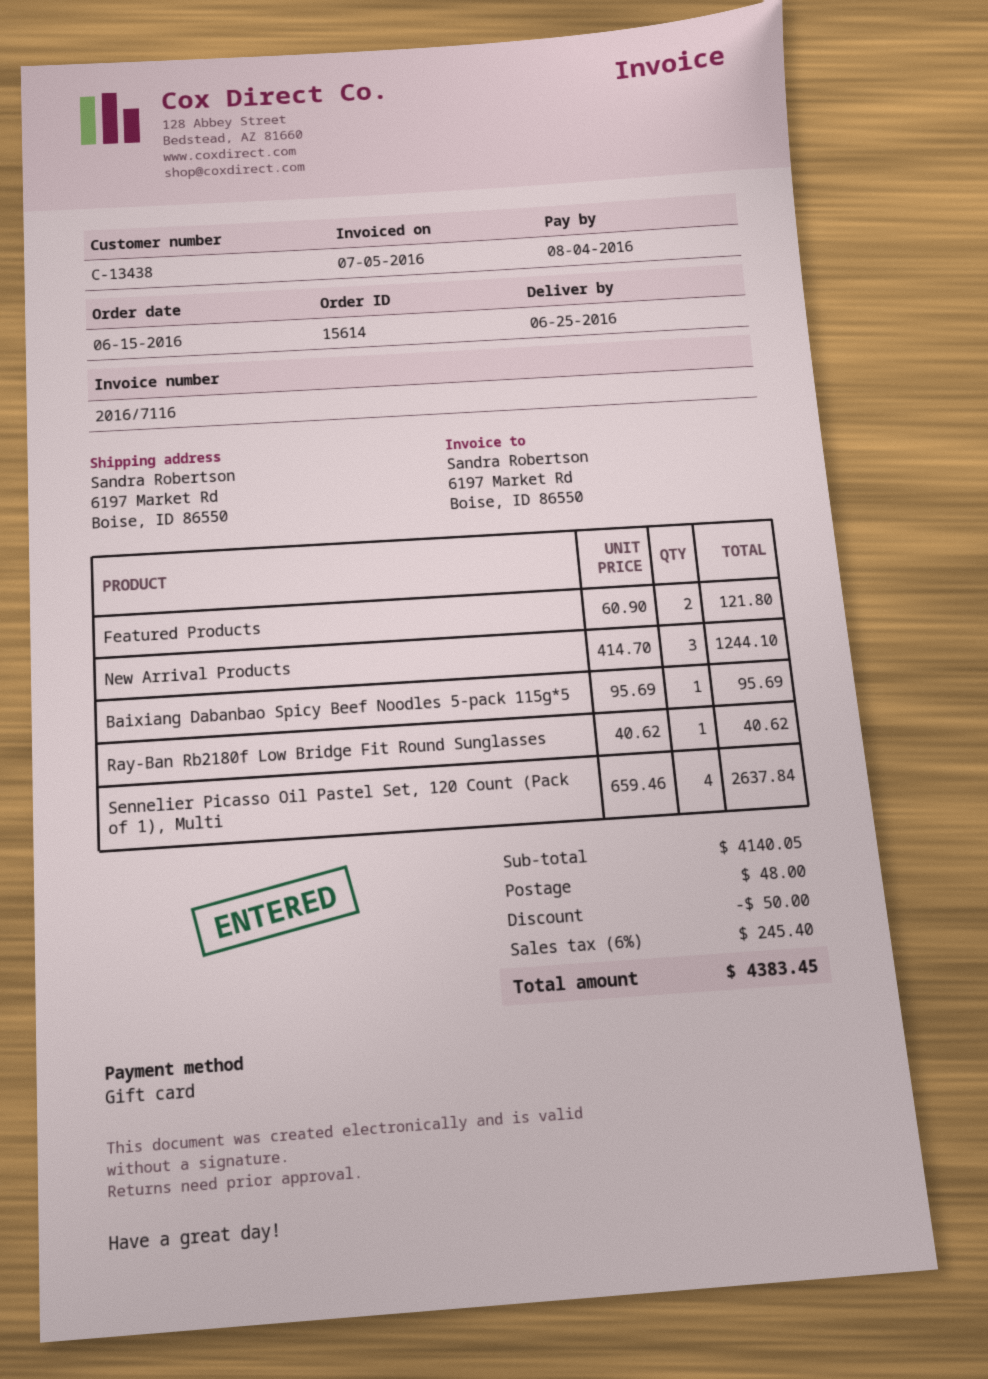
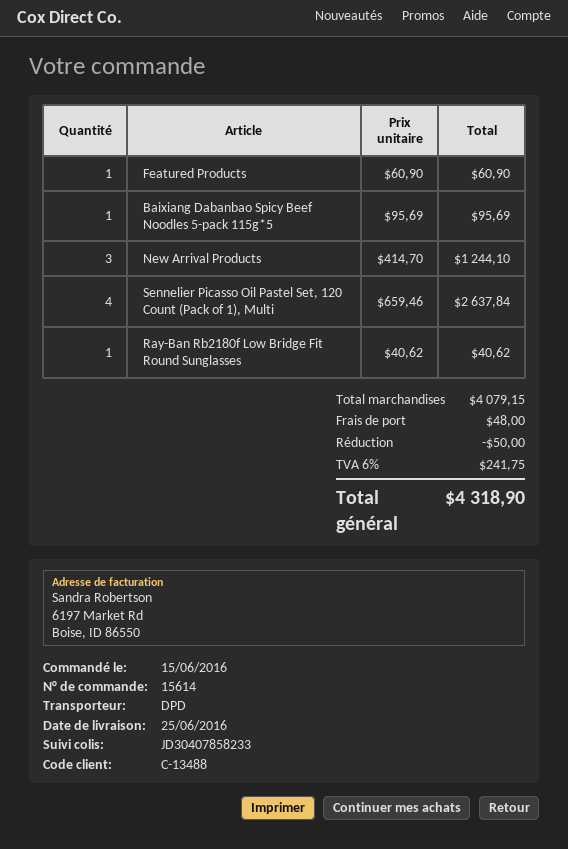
customer number: C-13438 -> C-13488
Featured Products: 2 x 60.90 = 121.80 -> 1 x 60.90 = 60.90
subtotal: 4140.05 -> 4079.15
tax: 6% = 245.40 -> 6% = 241.75
total: 4383.45 -> 4318.90

